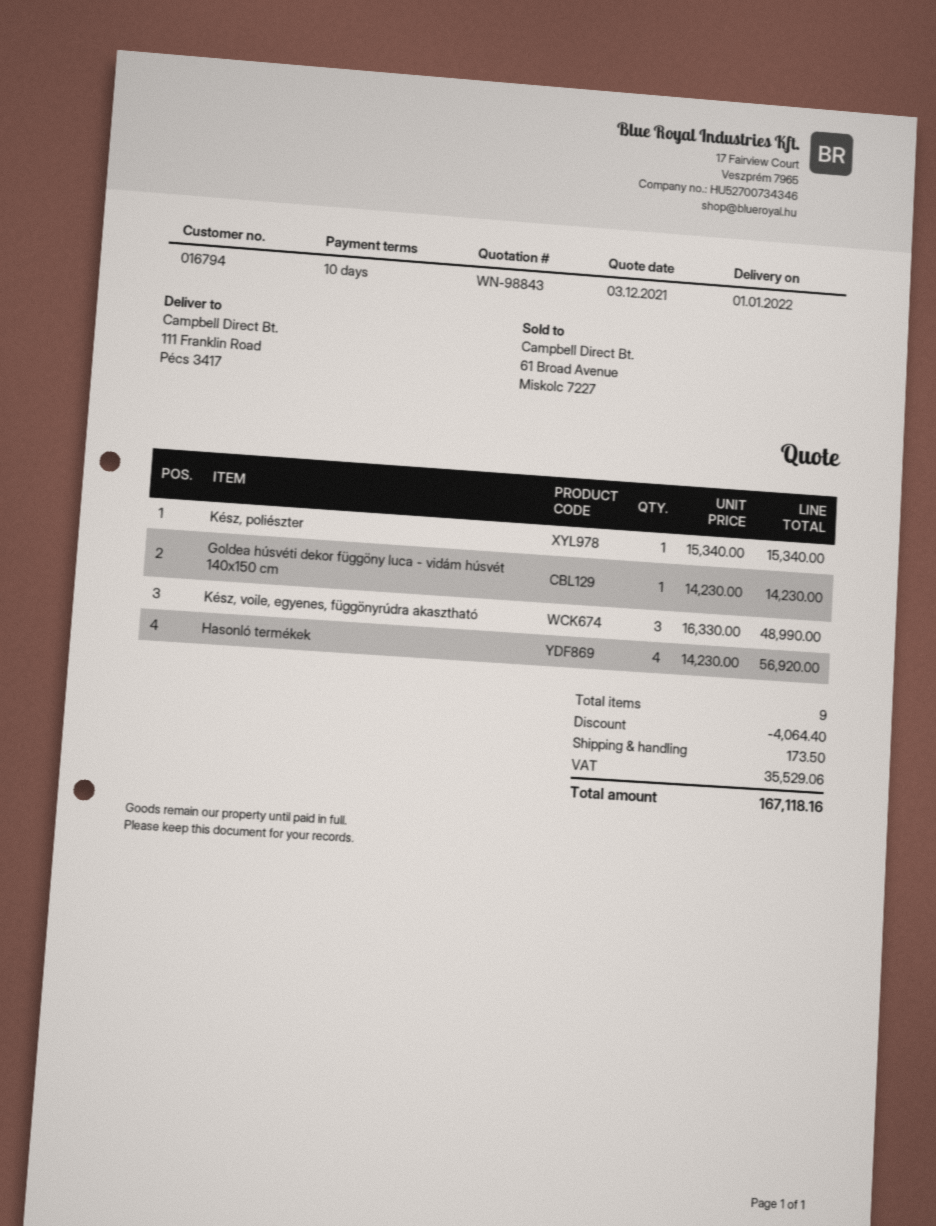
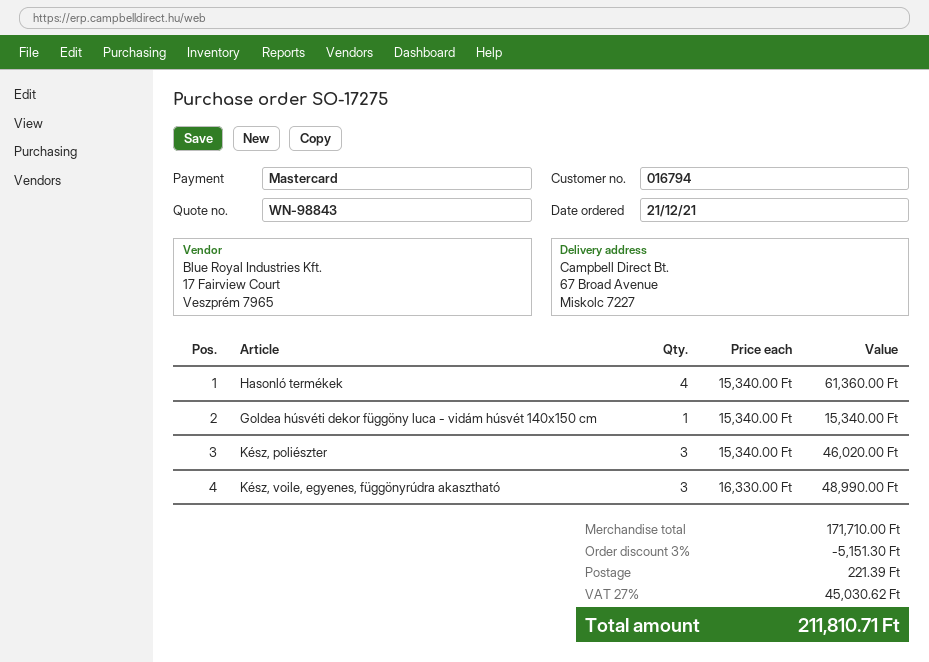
ship to: 111 Franklin Road, Pécs 3417 -> 67 Broad Avenue, Miskolc 7227
Kész, poliészter: 1 x 15340.00 = 15340.00 -> 3 x 15340.00 = 46020.00
Goldea húsvéti dekor függöny luca - vidám húsvét 140x150 cm: 1 x 14230.00 = 14230.00 -> 1 x 15340.00 = 15340.00
Hasonló termékek: 4 x 14230.00 = 56920.00 -> 4 x 15340.00 = 61360.00
discount: 4064.40 -> 5151.30
shipping: 173.50 -> 221.39
tax: 35529.06 -> 45030.62
total: 167118.16 -> 211810.71

